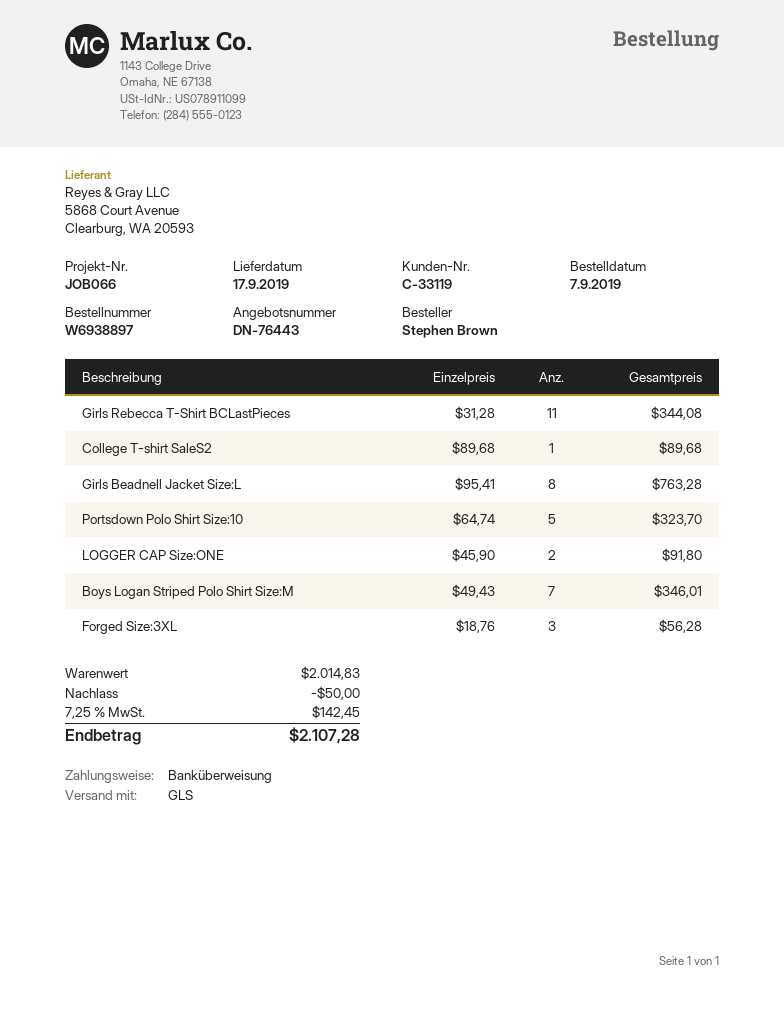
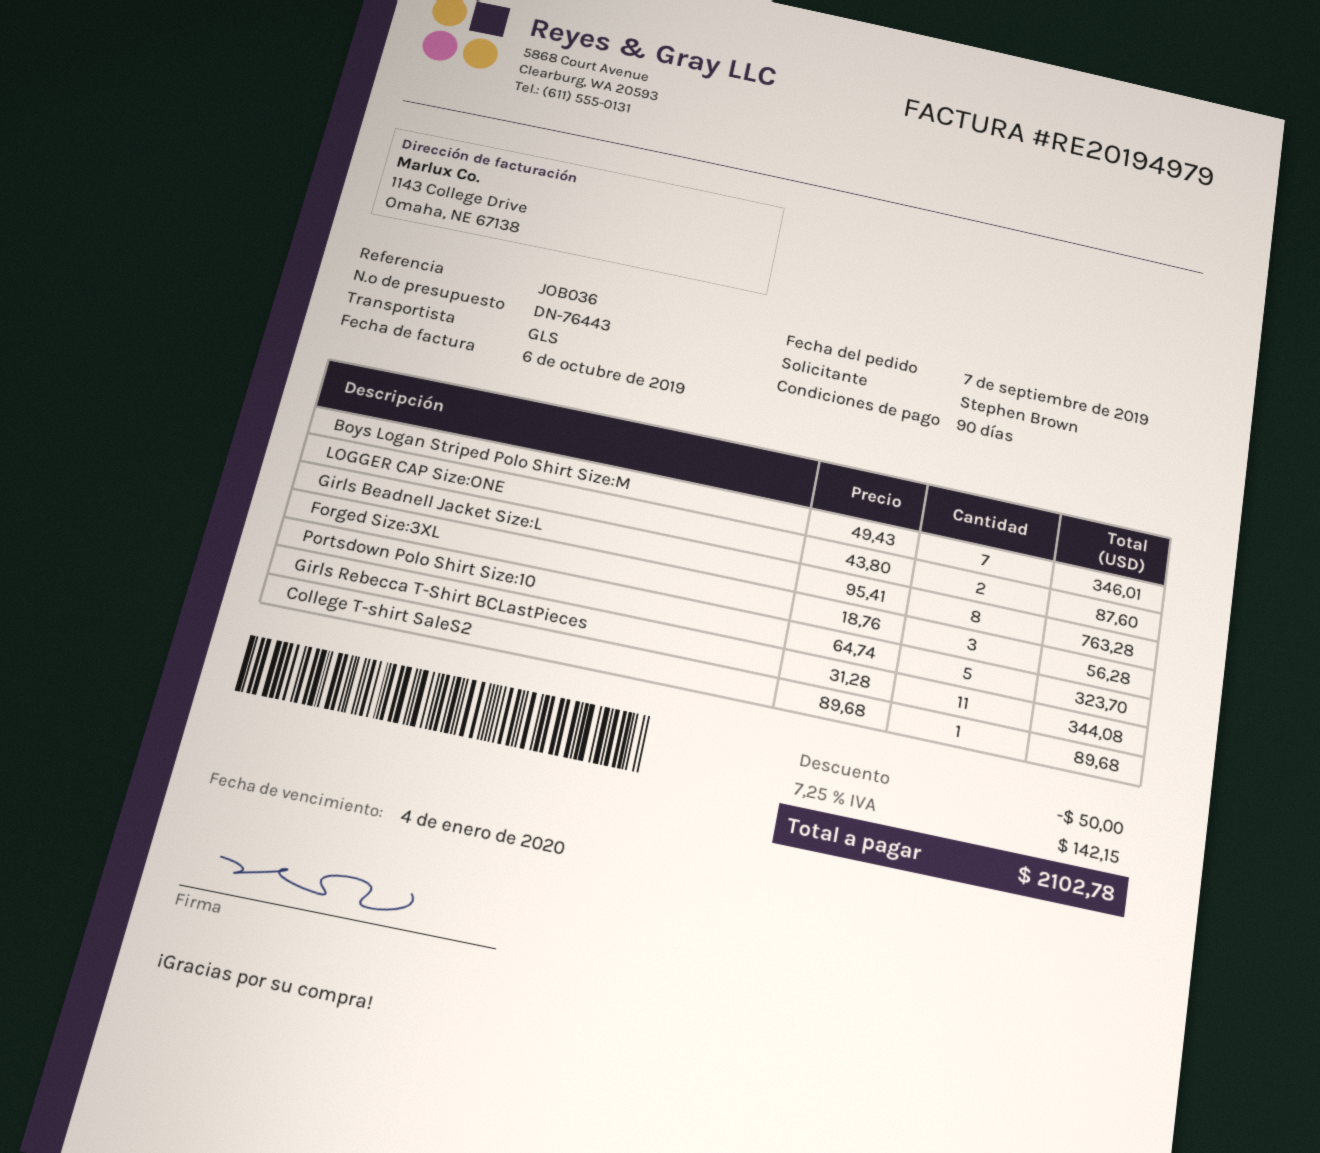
reference: JOB066 -> JOB036
LOGGER CAP Size:ONE: 2 x 45.90 = 91.80 -> 2 x 43.80 = 87.60
tax: 7.25% = 142.45 -> 7.25% = 142.15
total: 2107.28 -> 2102.78

